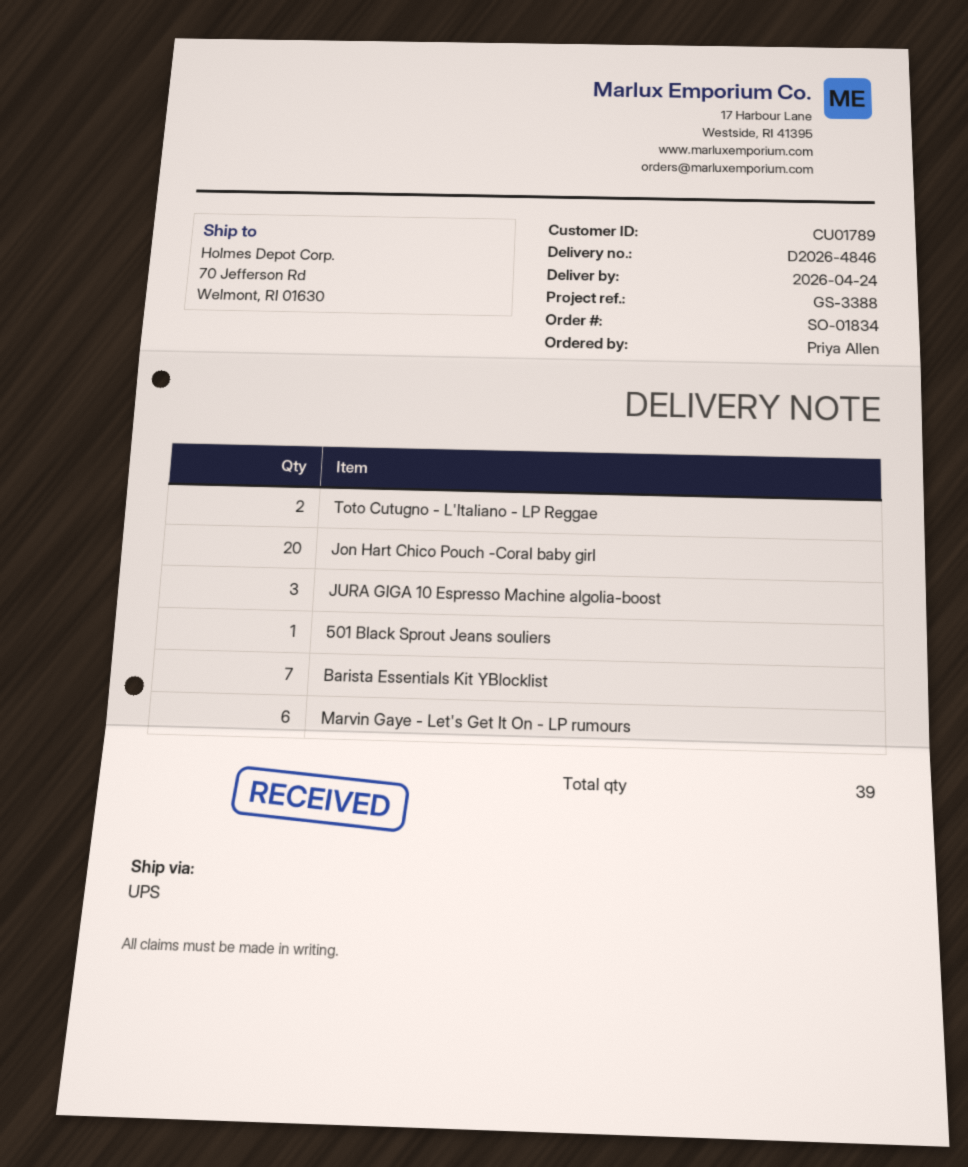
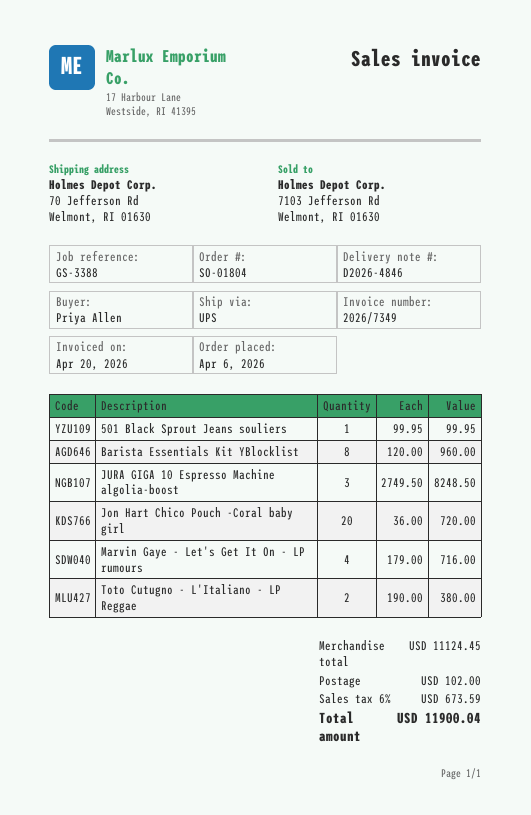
order number: SO-01834 -> SO-01804
Barista Essentials Kit YBlocklist: 7 -> 8
Marvin Gaye - Let's Get It On - LP rumours: 6 -> 4

